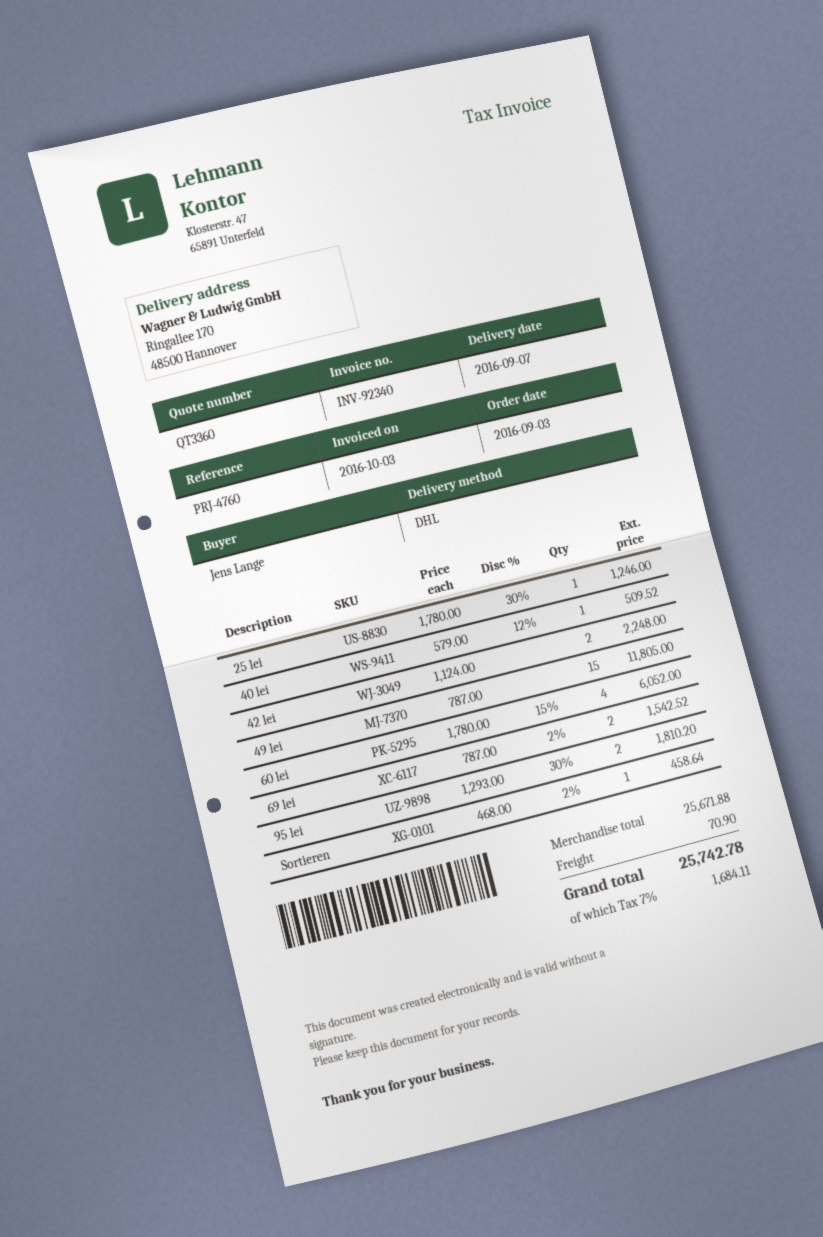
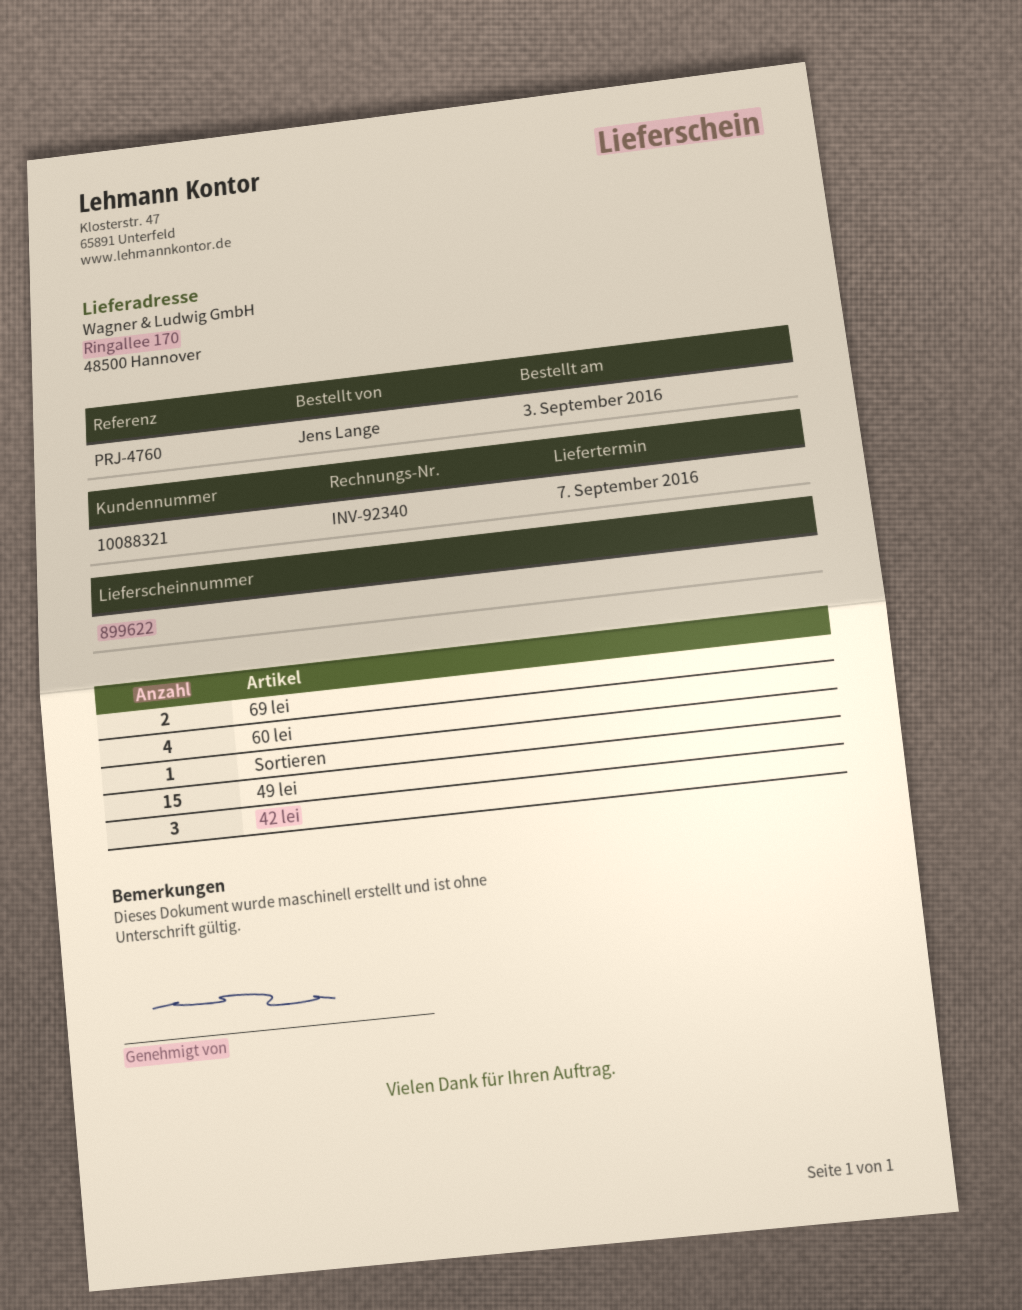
25 lei: 1 -> none
40 lei: 1 -> none
42 lei: 2 -> 3
95 lei: 2 -> none

